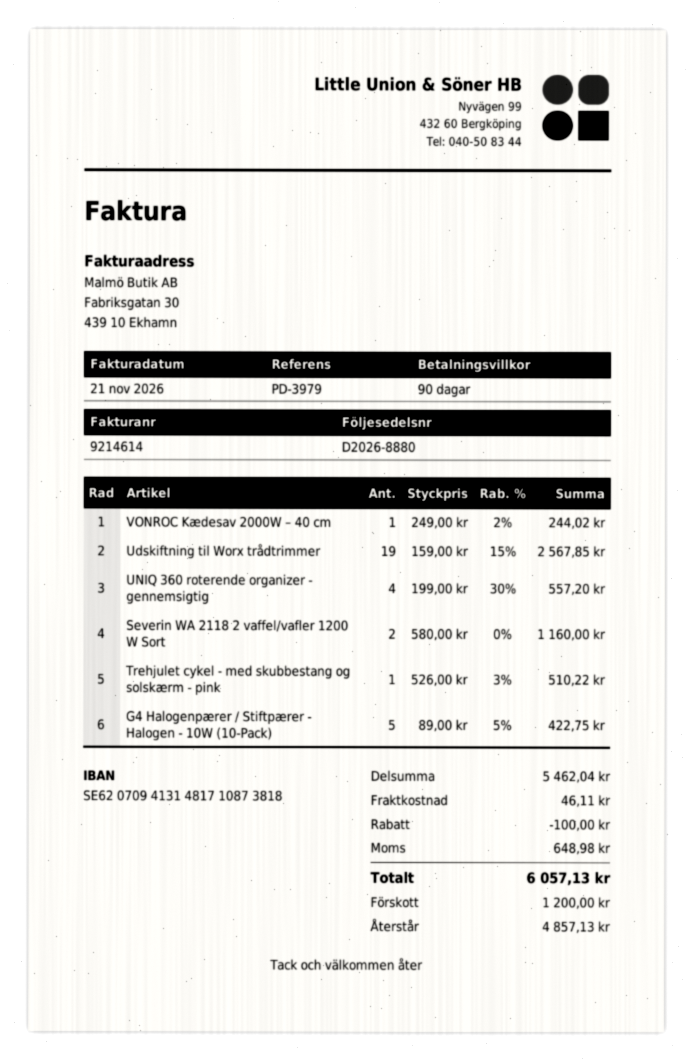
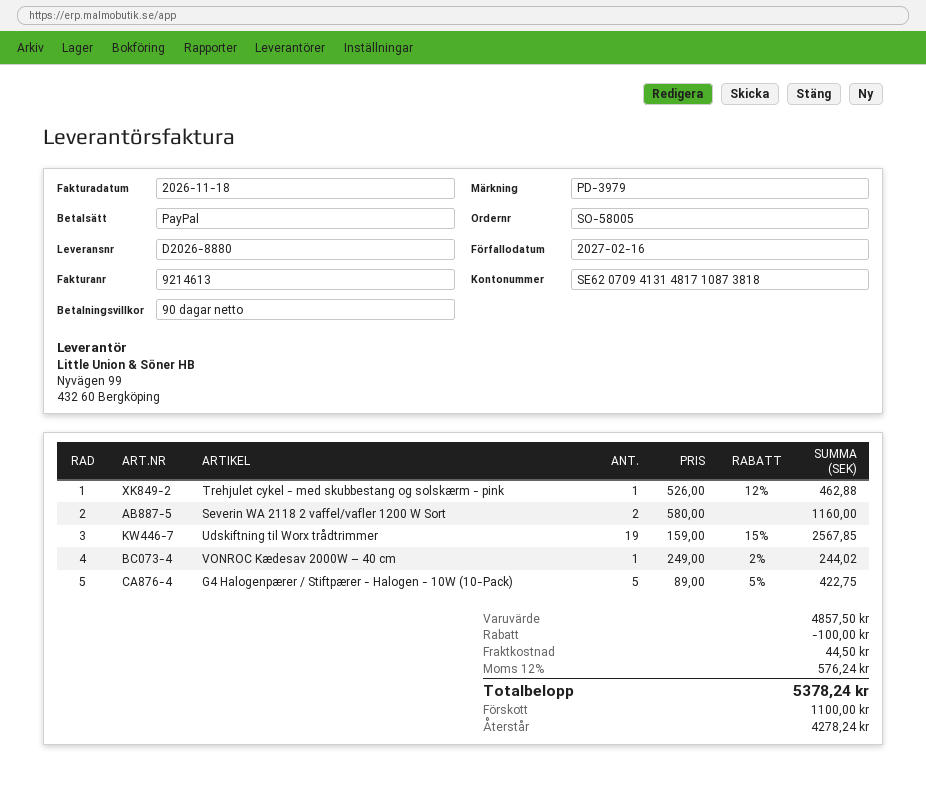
invoice number: 9214614 -> 9214613
invoice date: 2026-11-21 -> 2026-11-18
UNIQ 360 roterende organizer - gennemsigtig: 4 x 199.00 - 30% = 557.20 -> none
Trehjulet cykel - med skubbestang og solskærm - pink: 1 x 526.00 - 3% = 510.22 -> 1 x 526.00 - 12% = 462.88
subtotal: 5462.04 -> 4857.50
shipping: 46.11 -> 44.50
tax: 648.98 -> 576.24
total: 6057.13 -> 5378.24
deposit: 1200.00 -> 1100.00
balance: 4857.13 -> 4278.24

